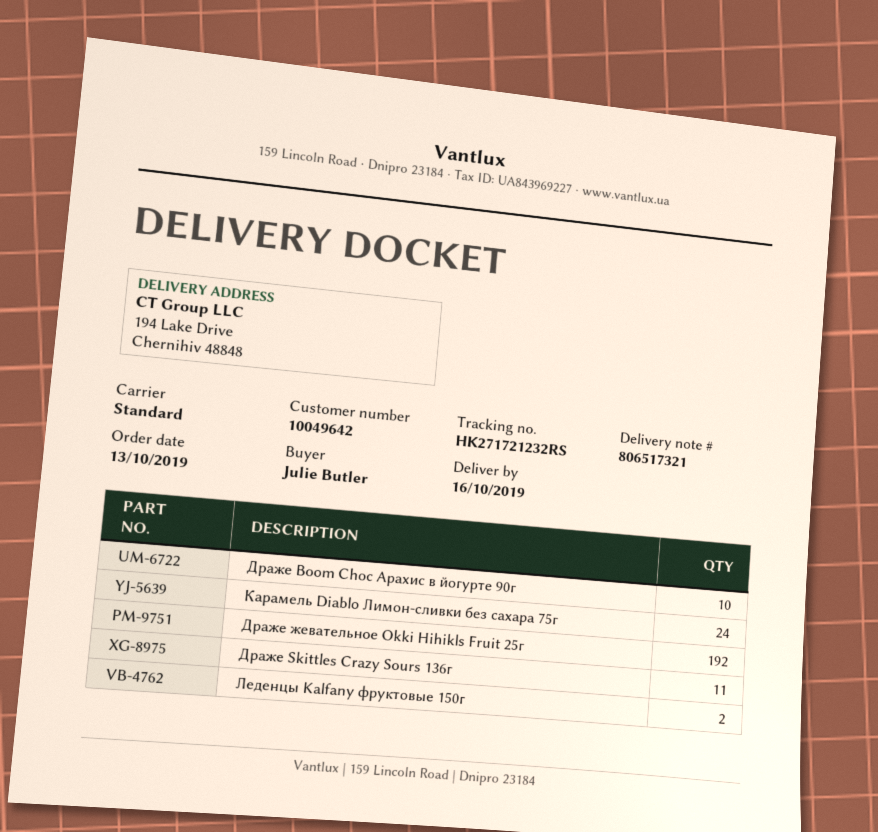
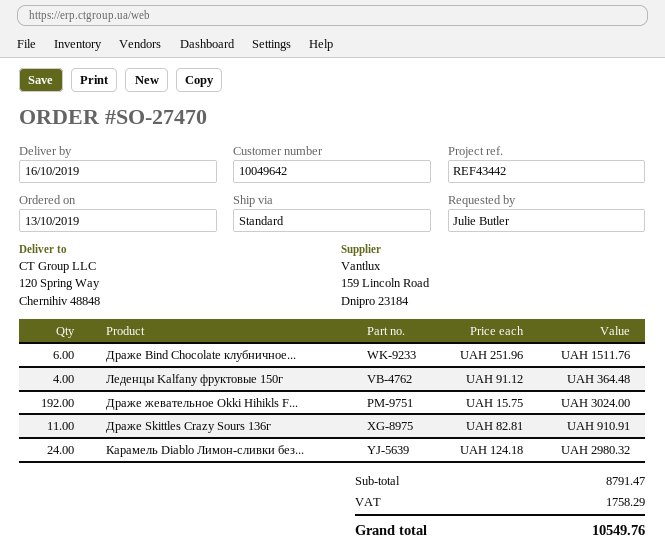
ship to: 194 Lake Drive, Chernihiv 48848 -> 120 Spring Way, Chernihiv 48848
Драже Boom Choc Арахис в йогурте 90г: 10 -> none
Леденцы Kalfany фруктовые 150г: 2 -> 4
Драже Bind Chocolate клубничное...: none -> 6

